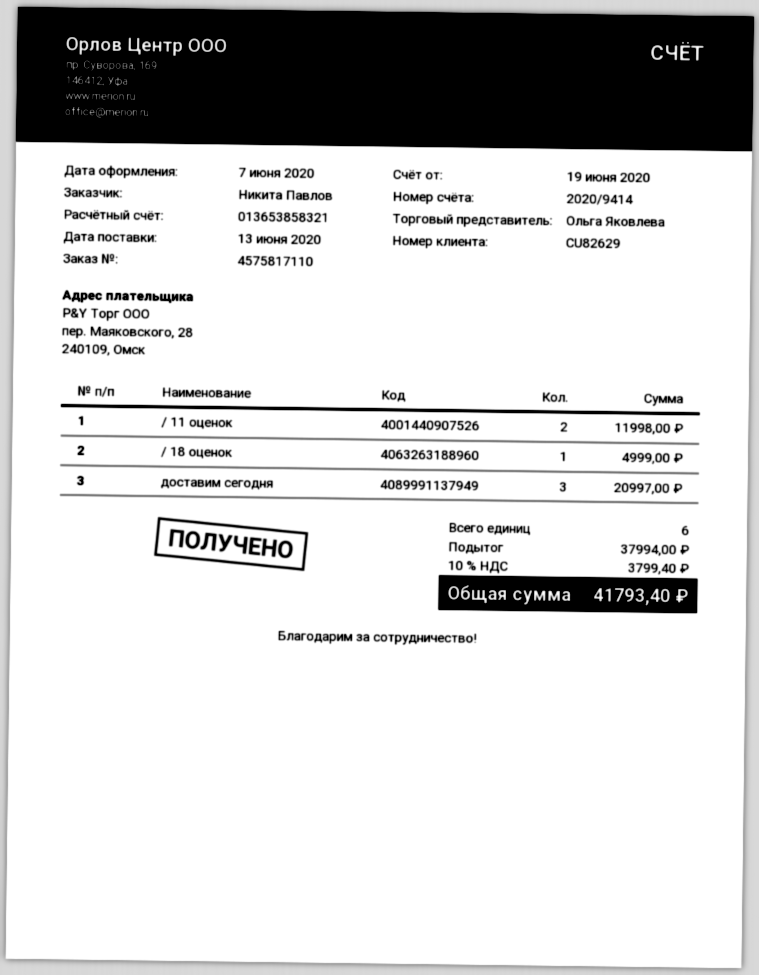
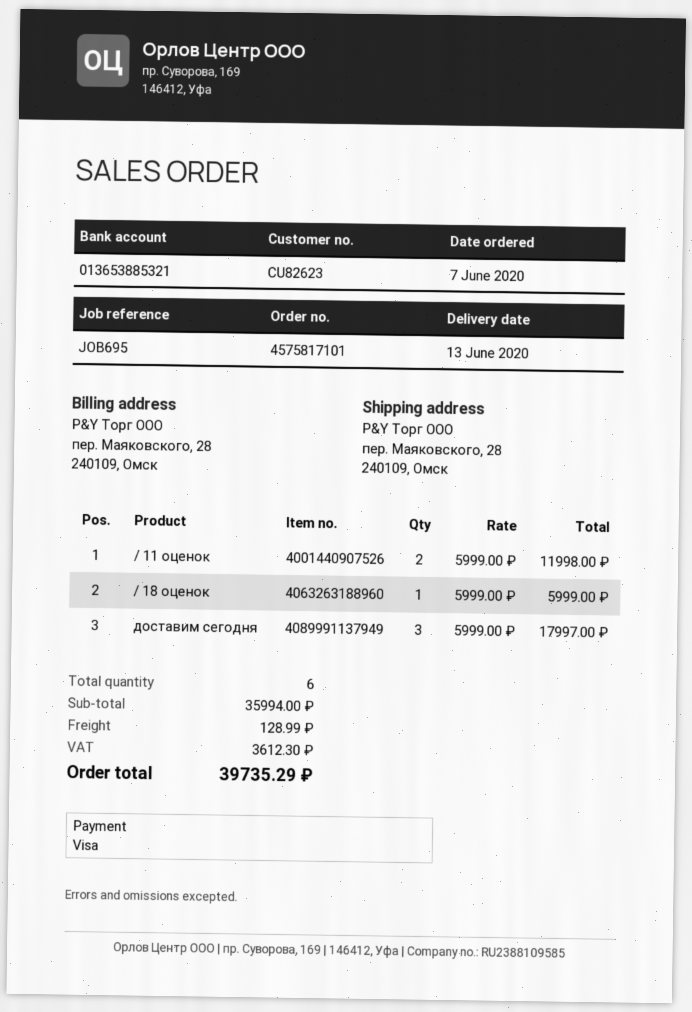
order number: 4575817110 -> 4575817101
customer number: CU82629 -> CU82623
bank account: 013653858321 -> 013653885321
/ 18 оценок: 1 for 4999.00 -> 1 for 5999.00
доставим сегодня: 3 for 20997.00 -> 3 for 17997.00
subtotal: 37994.00 -> 35994.00
shipping: none -> 128.99
tax: 3799.40 -> 3612.30
total: 41793.40 -> 39735.29

